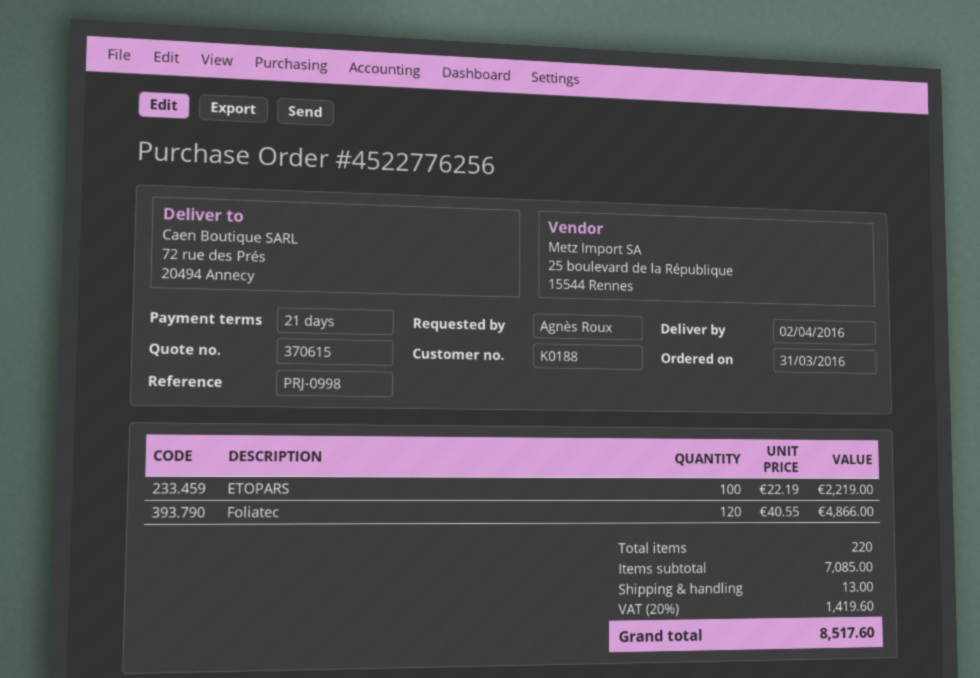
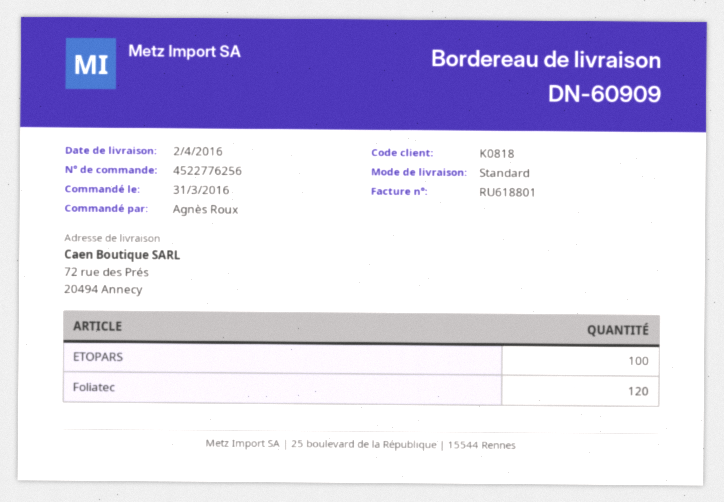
customer number: K0188 -> K0818

